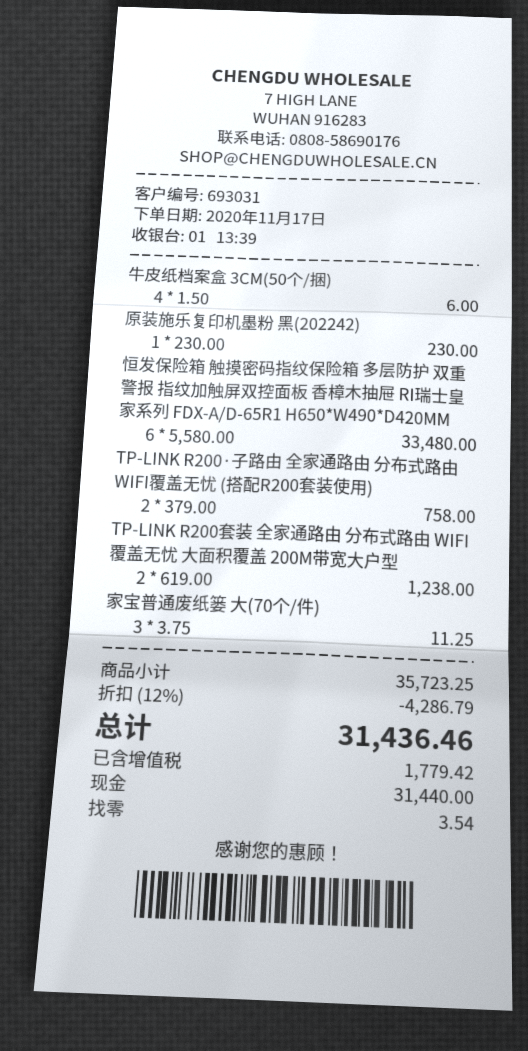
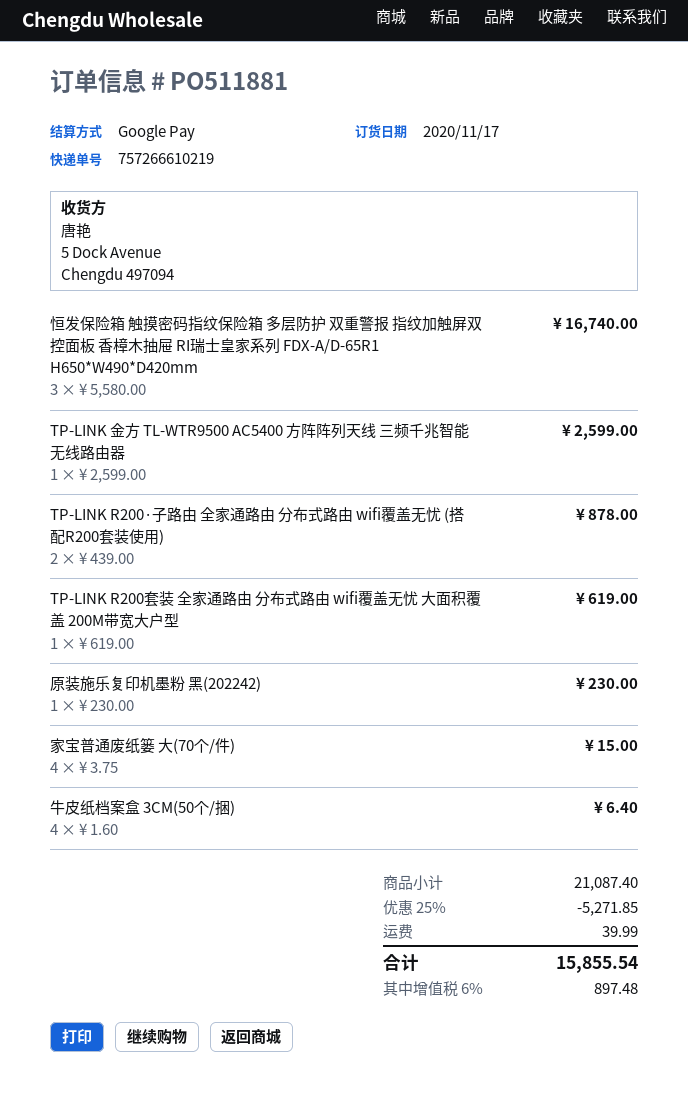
payment method: cash -> Google Pay
牛皮纸档案盒 3CM(50个/捆): 4 x 1.50 = 6.00 -> 4 x 1.60 = 6.40
恒发保险箱 触摸密码指纹保险箱 多层防护 双重警报 指纹加触屏双控面板 香樟木抽屉 RI瑞士皇家系列 FDX-A/D-65R1 H650*W490*D420MM: 6 x 5580.00 = 33480.00 -> 3 x 5580.00 = 16740.00
TP-LINK R200·子路由 全家通路由 分布式路由 WIFI覆盖无忧 (搭配R200套装使用): 2 x 379.00 = 758.00 -> 2 x 439.00 = 878.00
TP-LINK R200套装 全家通路由 分布式路由 WIFI覆盖无忧 大面积覆盖 200M带宽大户型: 2 x 619.00 = 1238.00 -> 1 x 619.00 = 619.00
家宝普通废纸篓 大(70个/件): 3 x 3.75 = 11.25 -> 4 x 3.75 = 15.00
TP-LINK 金方 TL-WTR9500 AC5400 方阵阵列天线 三频千兆智能无线路由器: none -> 1 x 2599.00 = 2599.00
subtotal: 35723.25 -> 21087.40
discount: 12% = 4286.79 -> 25% = 5271.85
shipping: none -> 39.99
tax: 1779.42 -> 897.48
total: 31436.46 -> 15855.54

